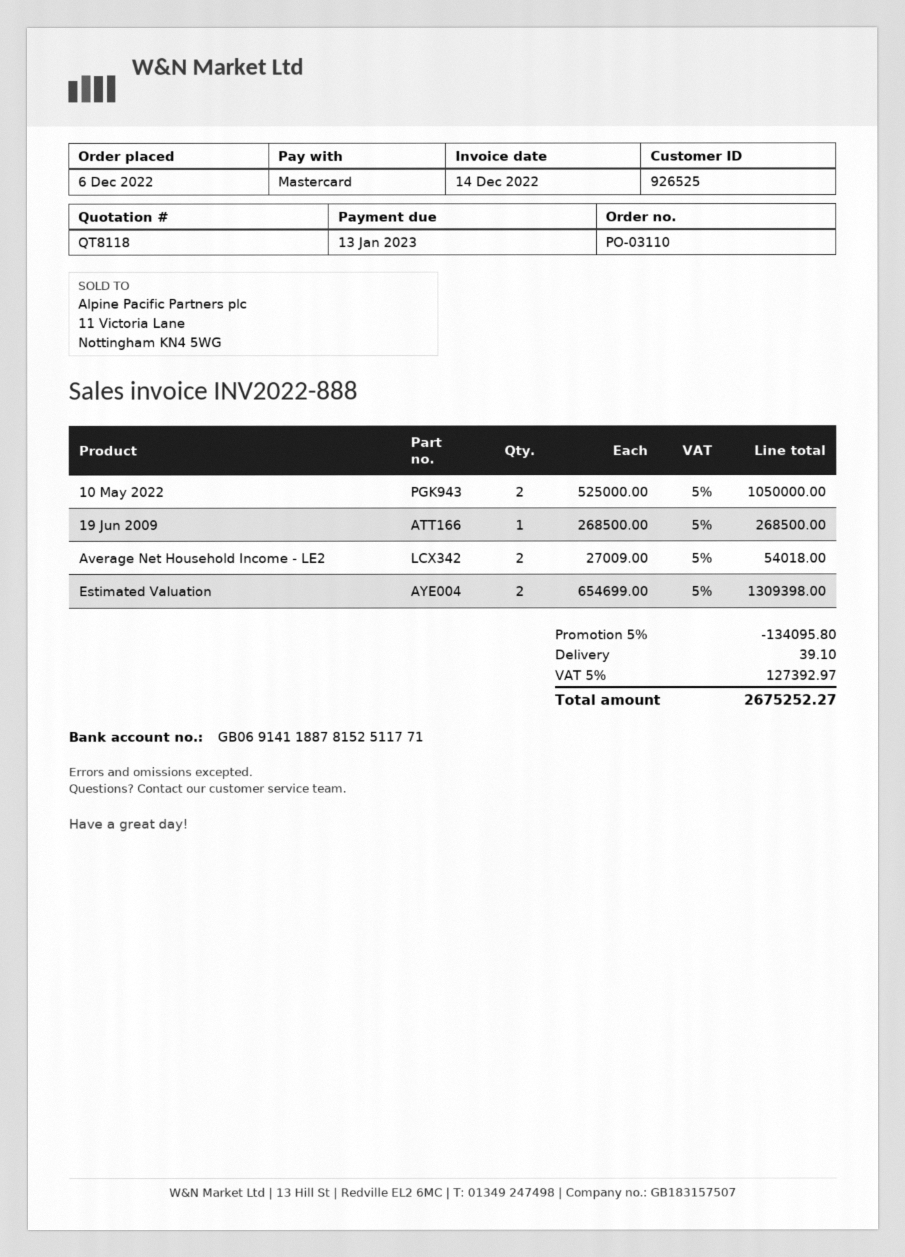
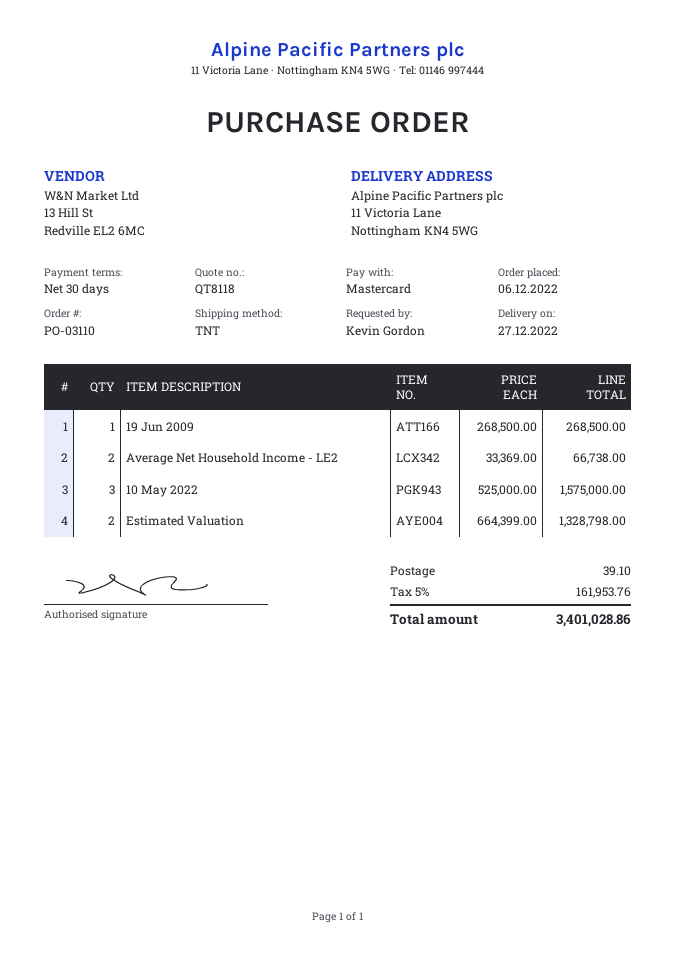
10 May 2022: 2 x 525000.00 = 1050000.00 -> 3 x 525000.00 = 1575000.00
Average Net Household Income - LE2: 2 x 27009.00 = 54018.00 -> 2 x 33369.00 = 66738.00
Estimated Valuation: 2 x 654699.00 = 1309398.00 -> 2 x 664399.00 = 1328798.00
discount: 5% = 134095.80 -> none
tax: 5% = 127392.97 -> 5% = 161953.76
total: 2675252.27 -> 3401028.86

